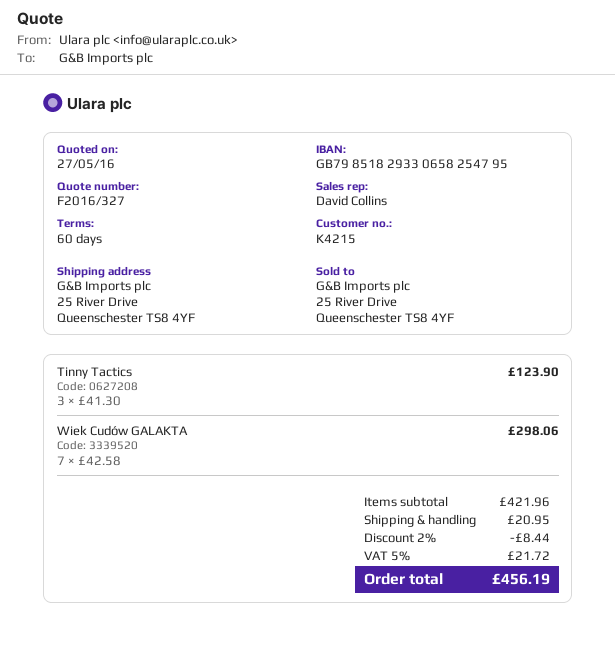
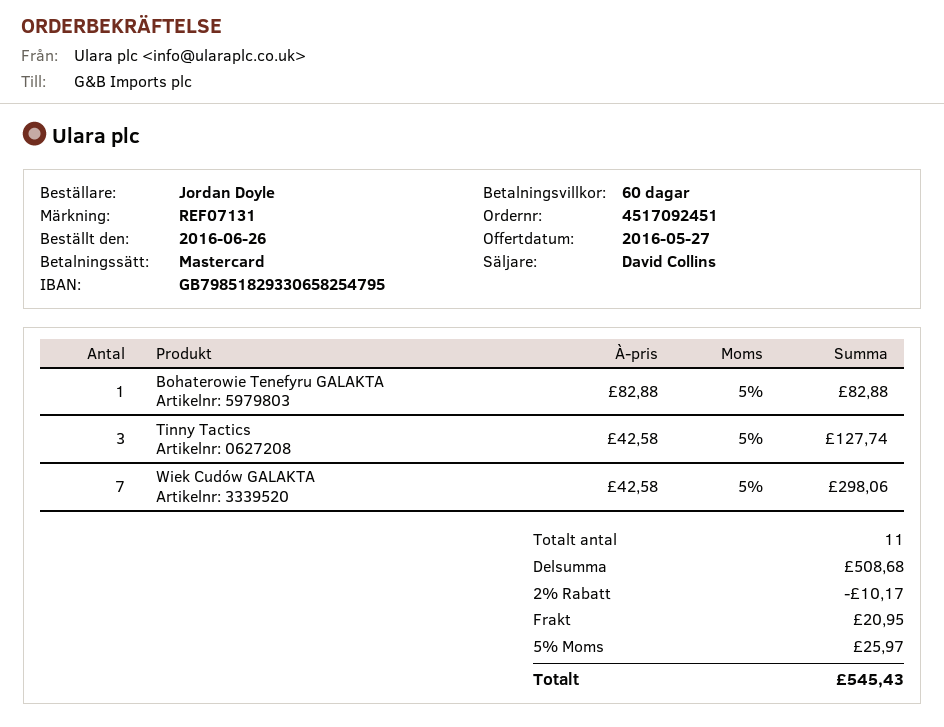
Tinny Tactics: 3 x 41.30 = 123.90 -> 3 x 42.58 = 127.74
Bohaterowie Tenefyru GALAKTA: none -> 1 x 82.88 = 82.88
subtotal: 421.96 -> 508.68
discount: 2% = 8.44 -> 2% = 10.17
tax: 5% = 21.72 -> 5% = 25.97
total: 456.19 -> 545.43

